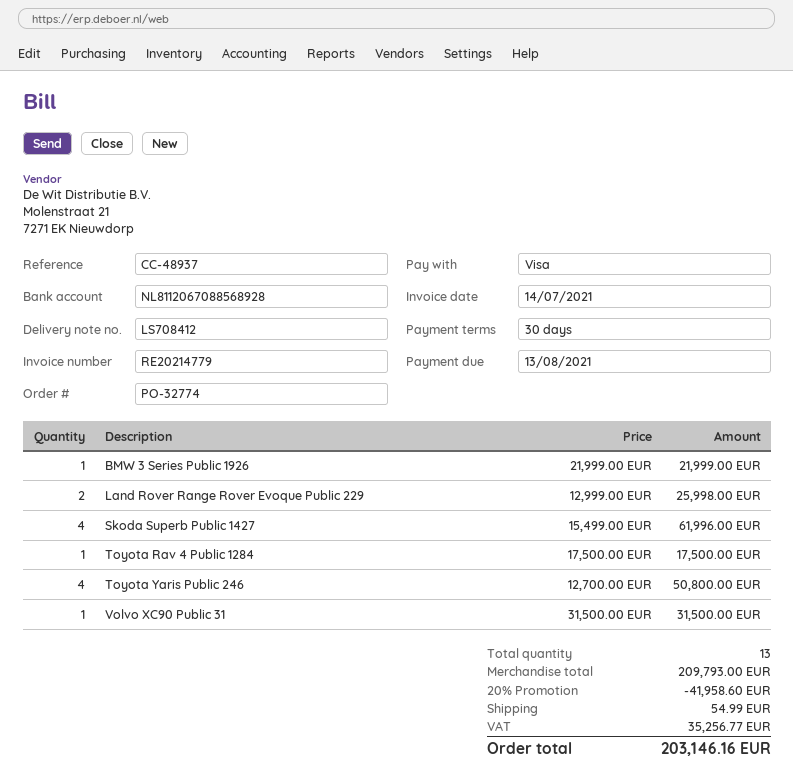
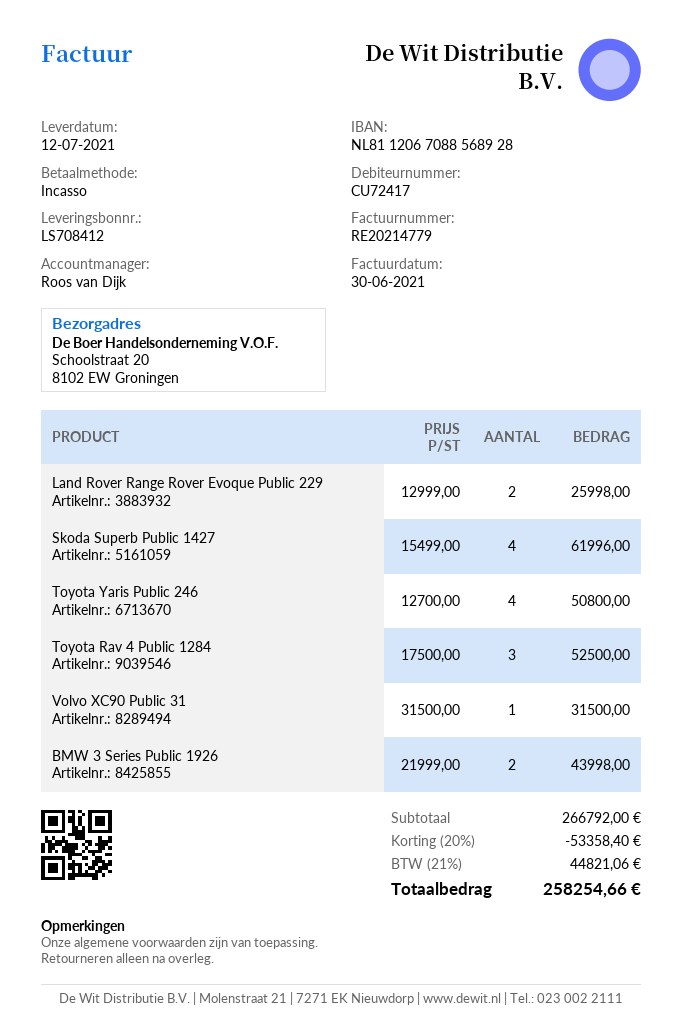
invoice date: 2021-07-14 -> 2021-06-30
payment method: Visa -> direct debit
BMW 3 Series Public 1926: 1 x 21999.00 = 21999.00 -> 2 x 21999.00 = 43998.00
Toyota Rav 4 Public 1284: 1 x 17500.00 = 17500.00 -> 3 x 17500.00 = 52500.00
subtotal: 209793.00 -> 266792.00
discount: 20% = 41958.60 -> 20% = 53358.40
shipping: 54.99 -> none
tax: 35256.77 -> 44821.06
total: 203146.16 -> 258254.66

